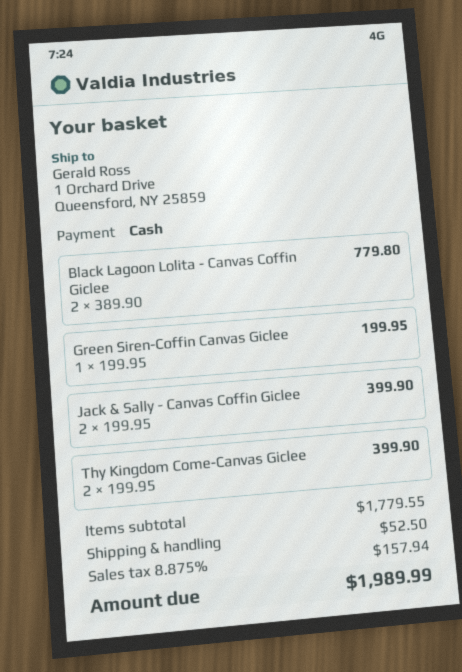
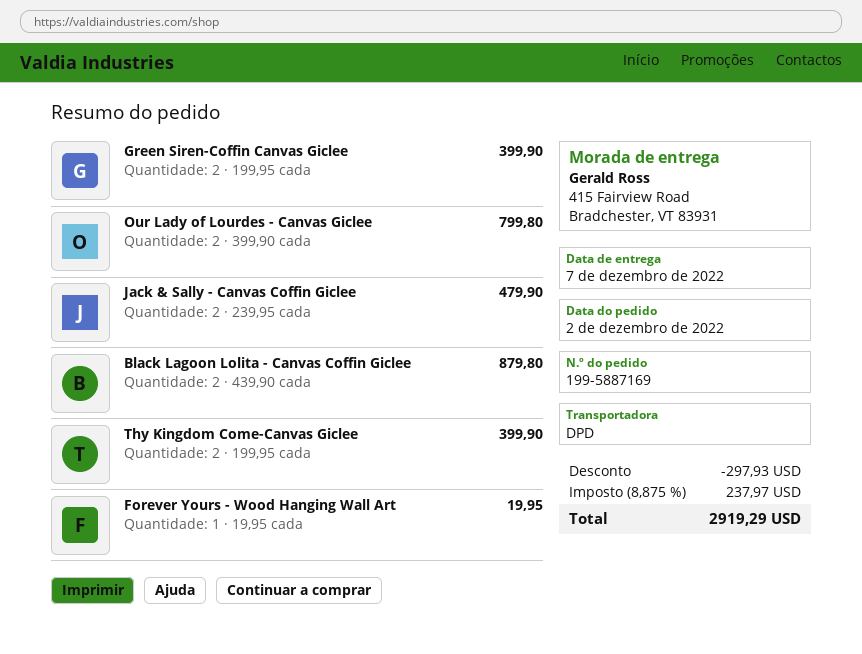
ship to: 1 Orchard Drive, Queensford, NY 25859 -> 415 Fairview Road, Bradchester, VT 83931
Black Lagoon Lolita - Canvas Coffin Giclee: 2 x 389.90 = 779.80 -> 2 x 439.90 = 879.80
Green Siren-Coffin Canvas Giclee: 1 x 199.95 = 199.95 -> 2 x 199.95 = 399.90
Jack & Sally - Canvas Coffin Giclee: 2 x 199.95 = 399.90 -> 2 x 239.95 = 479.90
Our Lady of Lourdes - Canvas Giclee: none -> 2 x 399.90 = 799.80
Forever Yours - Wood Hanging Wall Art: none -> 1 x 19.95 = 19.95
discount: none -> 297.93
shipping: 52.50 -> none
tax: 8.875% = 157.94 -> 8.875% = 237.97
total: 1989.99 -> 2919.29

